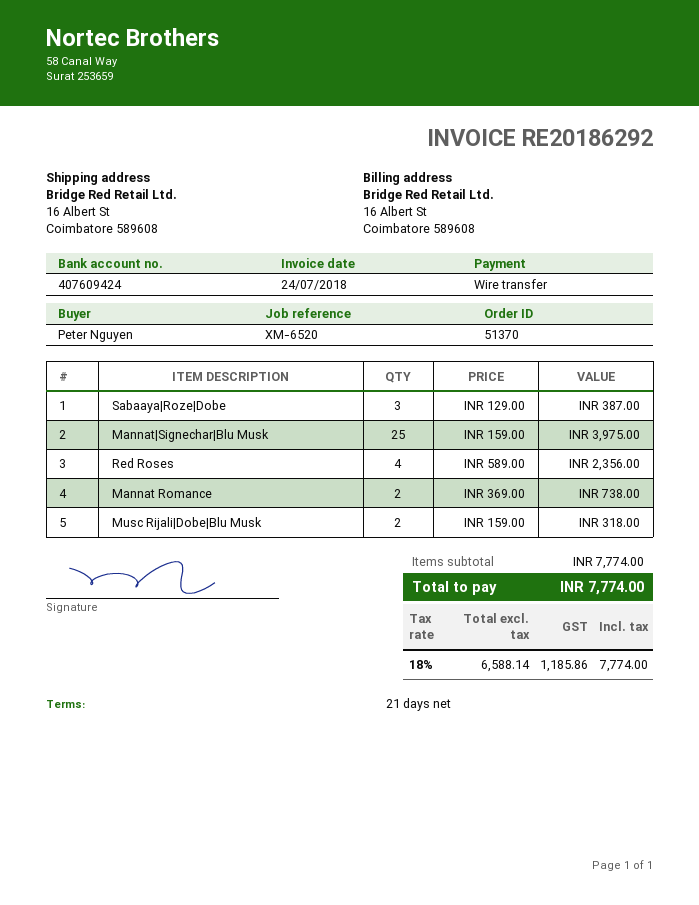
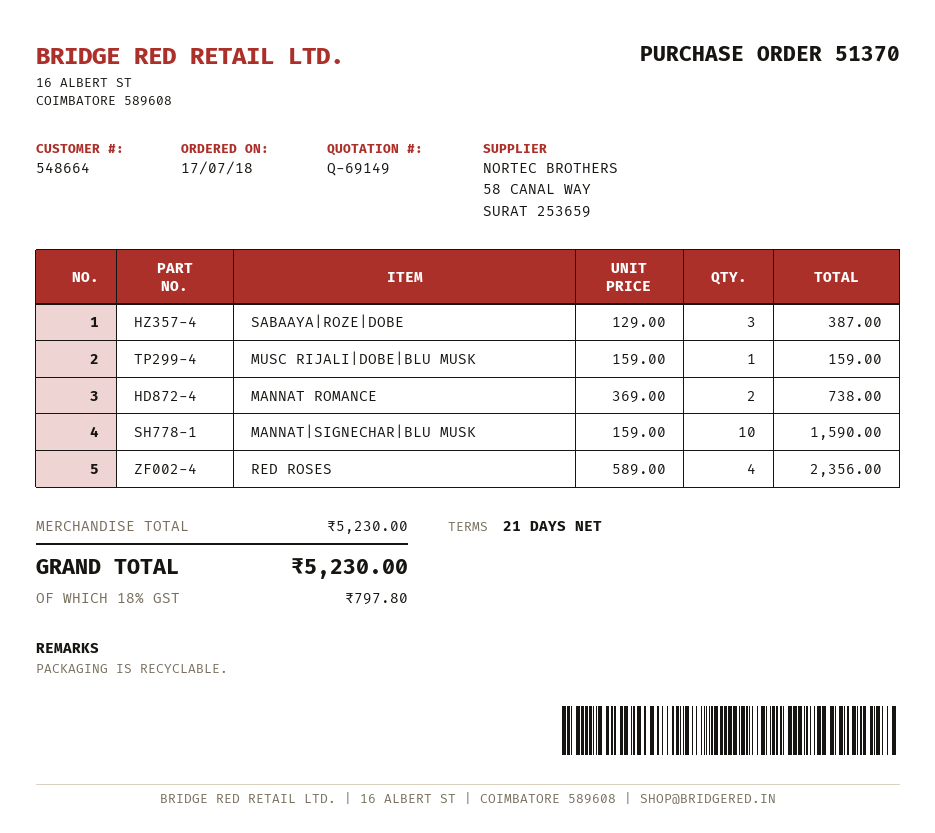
Mannat|Signechar|Blu Musk: 25 x 159.00 = 3975.00 -> 10 x 159.00 = 1590.00
Musc Rijali|Dobe|Blu Musk: 2 x 159.00 = 318.00 -> 1 x 159.00 = 159.00
subtotal: 7774.00 -> 5230.00
tax: 18% = 1185.86 -> 18% = 797.80
total: 7774.00 -> 5230.00

